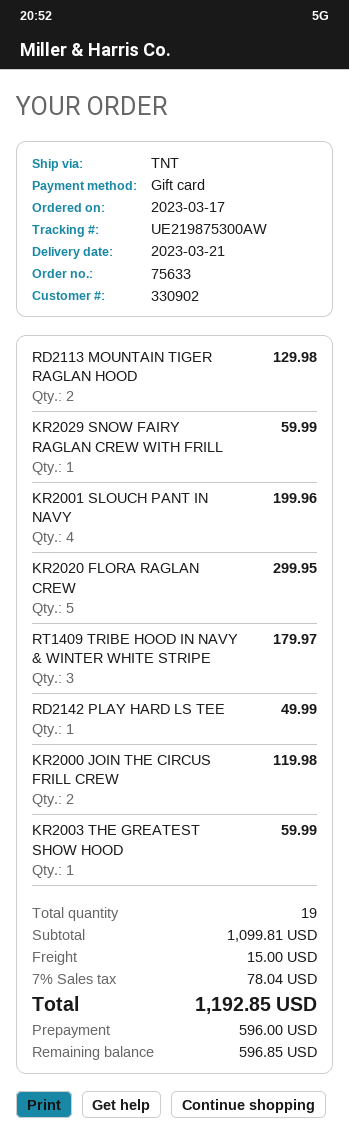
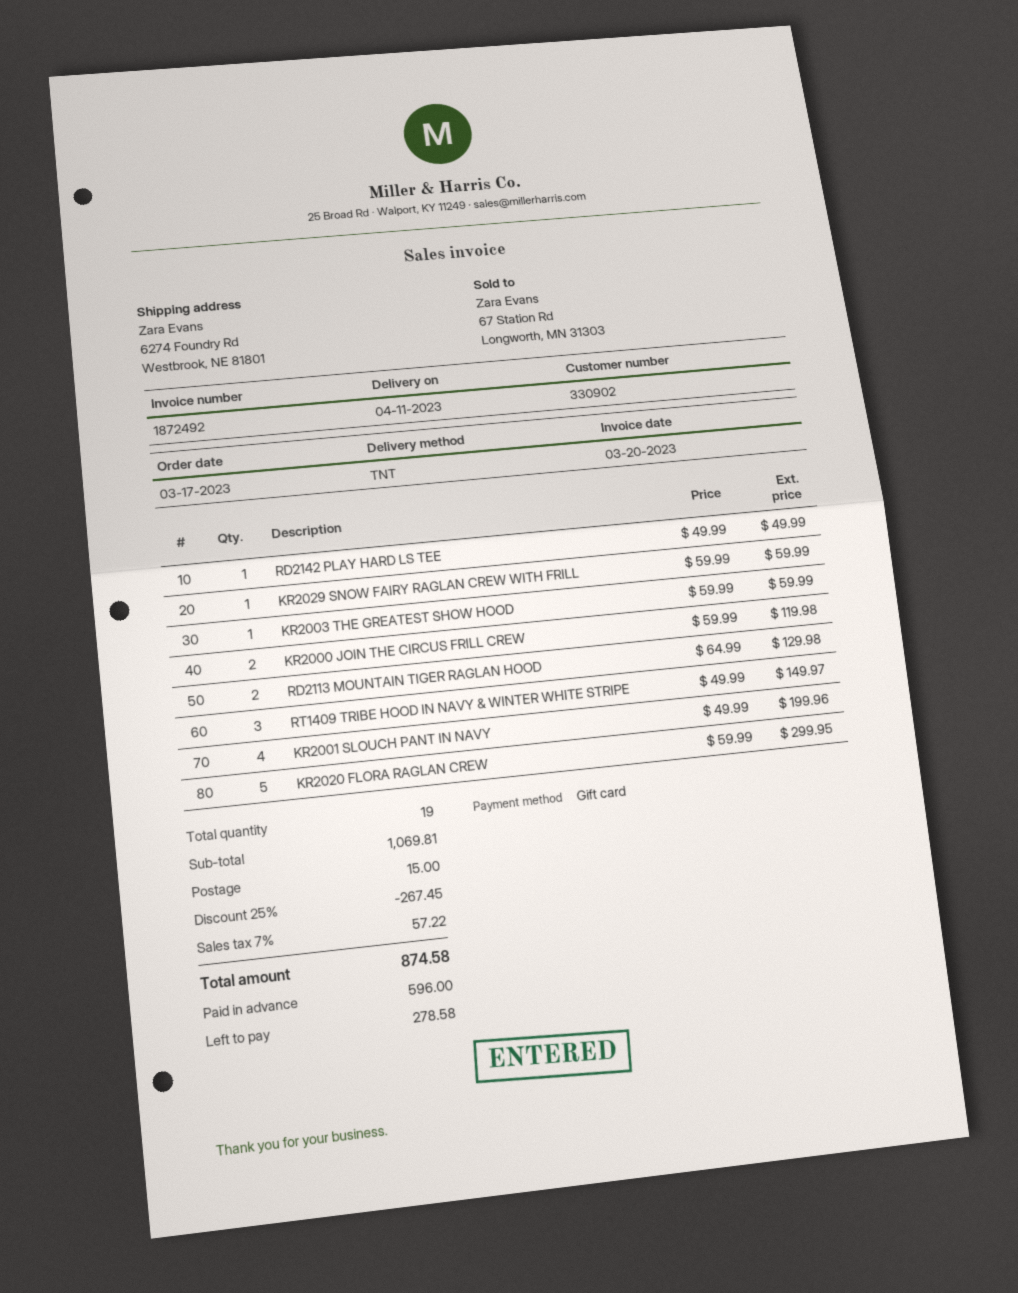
delivery date: 2023-03-21 -> 2023-04-11
RT1409 TRIBE HOOD IN NAVY & WINTER WHITE STRIPE: 3 for 179.97 -> 3 for 149.97
subtotal: 1099.81 -> 1069.81
discount: none -> 25% = 267.45
tax: 7% = 78.04 -> 7% = 57.22
total: 1192.85 -> 874.58
balance: 596.85 -> 278.58

